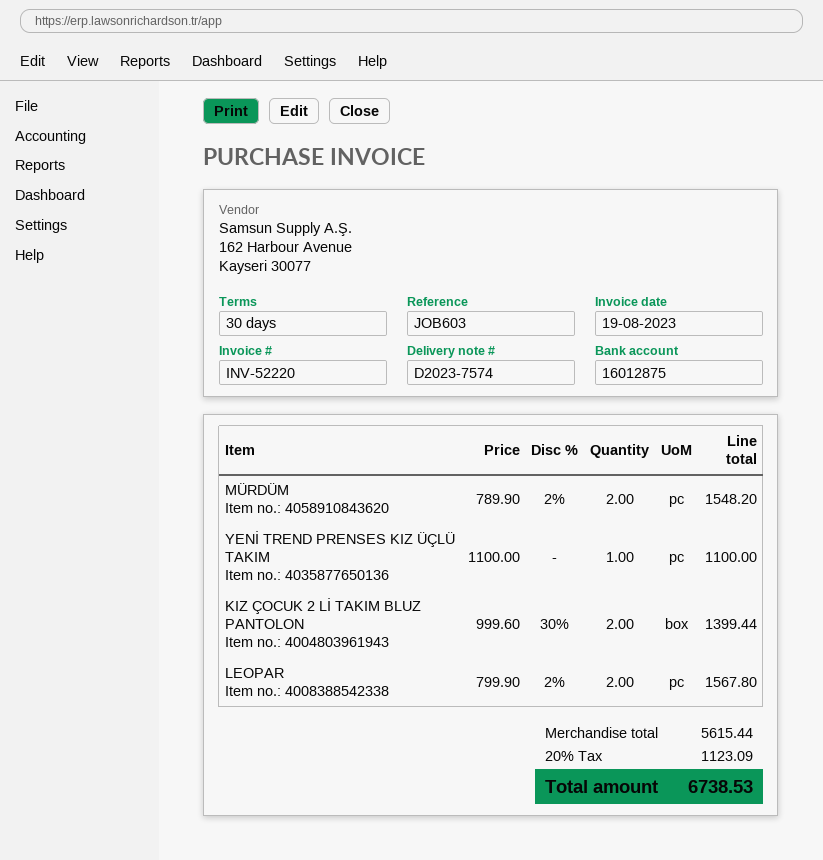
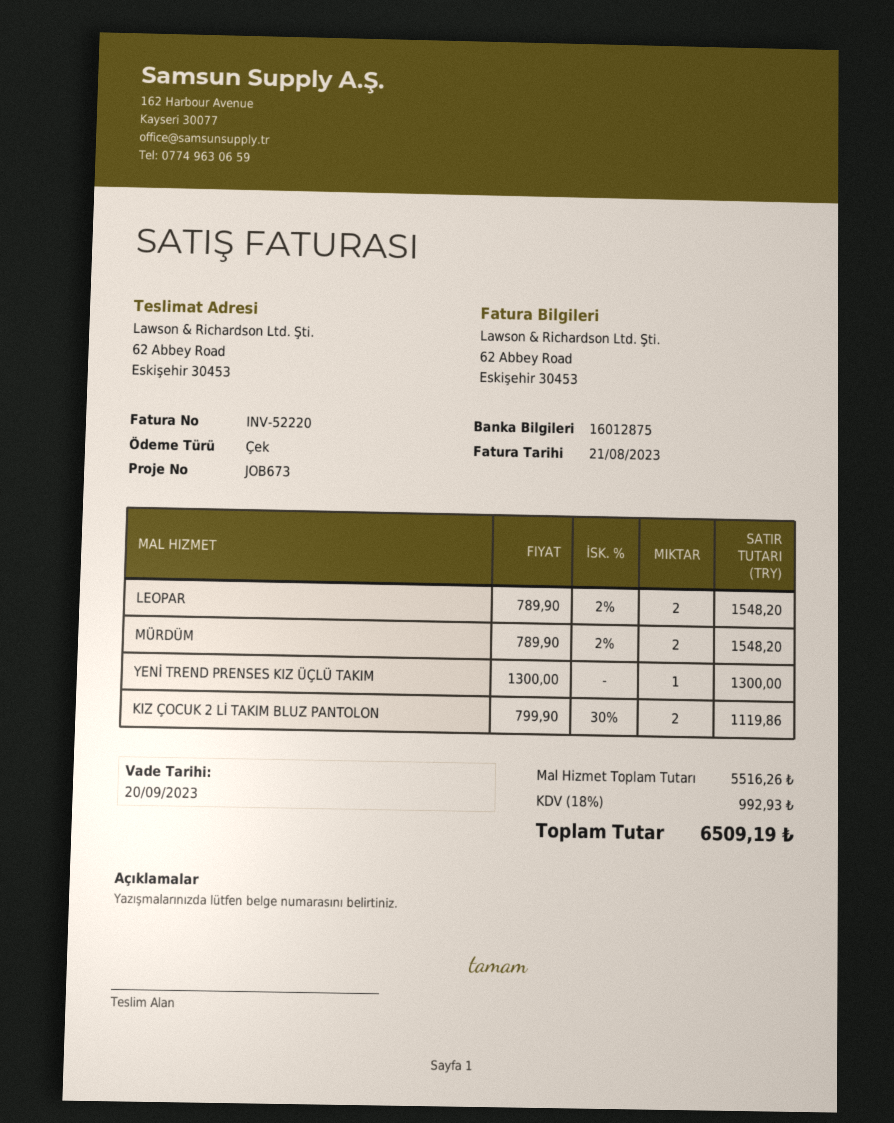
invoice date: 2023-08-19 -> 2023-08-21
reference: JOB603 -> JOB673
YENİ TREND PRENSES KIZ ÜÇLÜ TAKIM: 1 x 1100.00 = 1100.00 -> 1 x 1300.00 = 1300.00
KIZ ÇOCUK 2 Lİ TAKIM BLUZ PANTOLON: 2 x 999.60 - 30% = 1399.44 -> 2 x 799.90 - 30% = 1119.86
LEOPAR: 2 x 799.90 - 2% = 1567.80 -> 2 x 789.90 - 2% = 1548.20
subtotal: 5615.44 -> 5516.26
tax: 20% = 1123.09 -> 18% = 992.93
total: 6738.53 -> 6509.19

